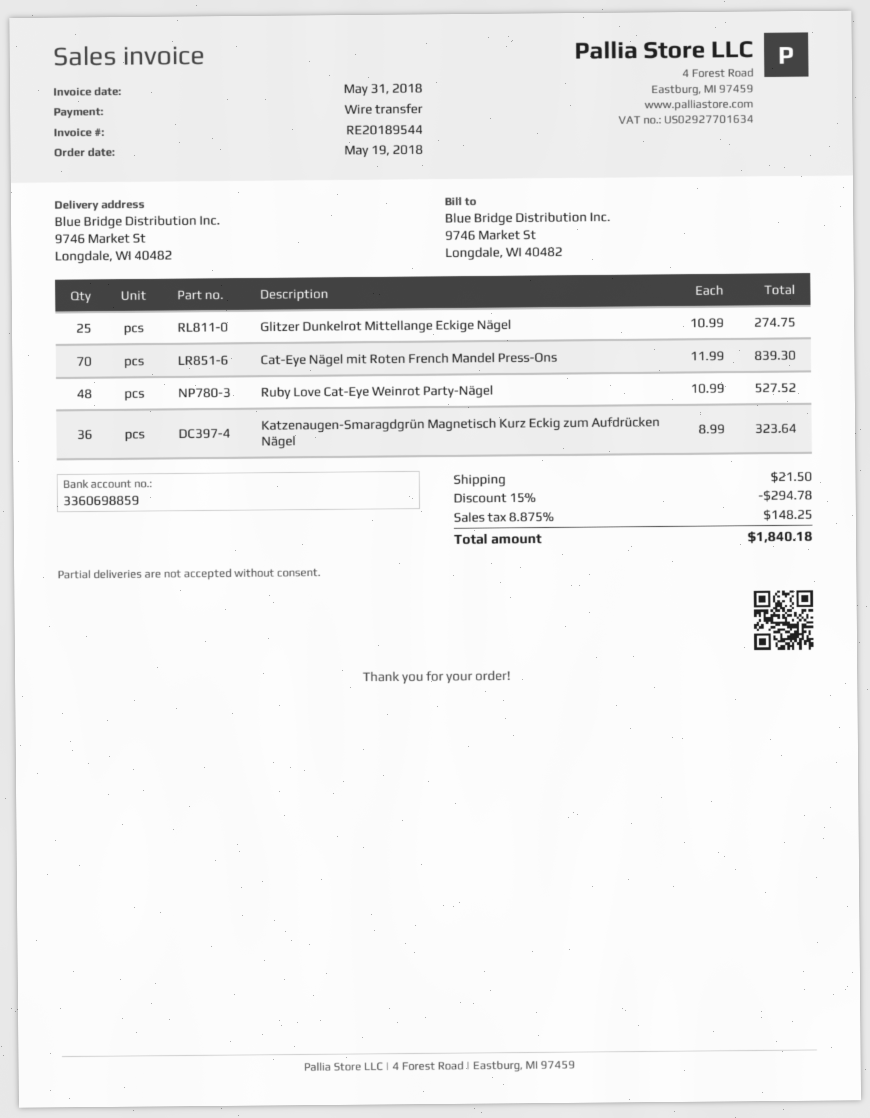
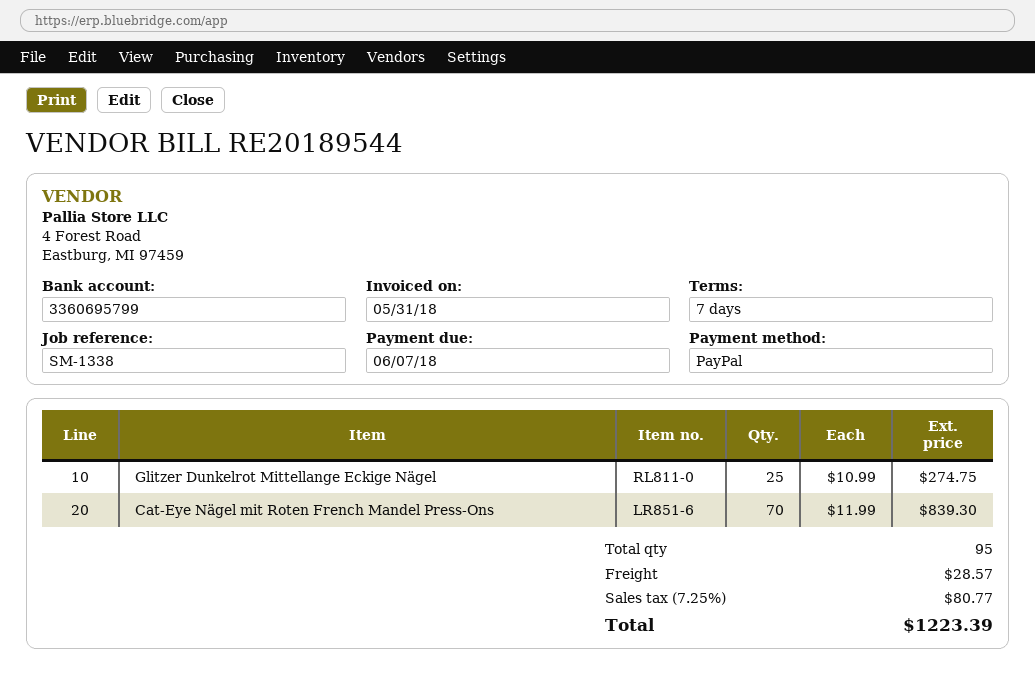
payment method: bank transfer -> PayPal
bank account: 3360698859 -> 3360695799
Ruby Love Cat-Eye Weinrot Party-Nägel: 48 x 10.99 = 527.52 -> none
Katzenaugen-Smaragdgrün Magnetisch Kurz Eckig zum Aufdrücken Nägel: 36 x 8.99 = 323.64 -> none
discount: 15% = 294.78 -> none
shipping: 21.50 -> 28.57
tax: 8.875% = 148.25 -> 7.25% = 80.77
total: 1840.18 -> 1223.39

